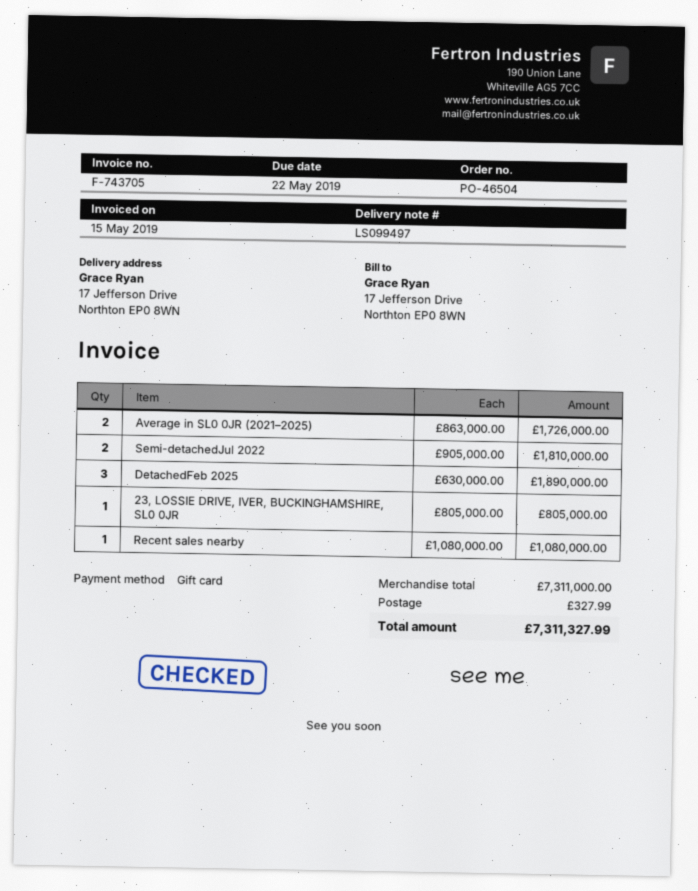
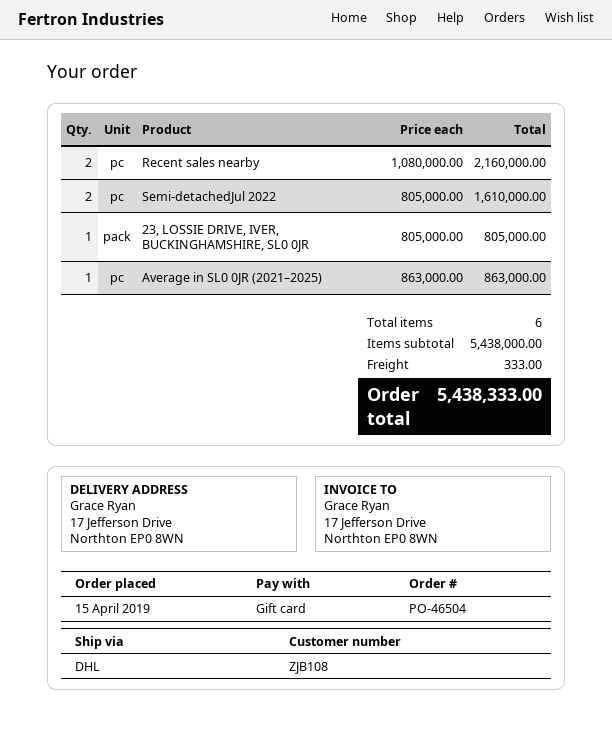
Average in SL0 0JR (2021–2025): 2 x 863000.00 = 1726000.00 -> 1 x 863000.00 = 863000.00
Semi-detachedJul 2022: 2 x 905000.00 = 1810000.00 -> 2 x 805000.00 = 1610000.00
DetachedFeb 2025: 3 x 630000.00 = 1890000.00 -> none
Recent sales nearby: 1 x 1080000.00 = 1080000.00 -> 2 x 1080000.00 = 2160000.00
subtotal: 7311000.00 -> 5438000.00
shipping: 327.99 -> 333.00
total: 7311327.99 -> 5438333.00

